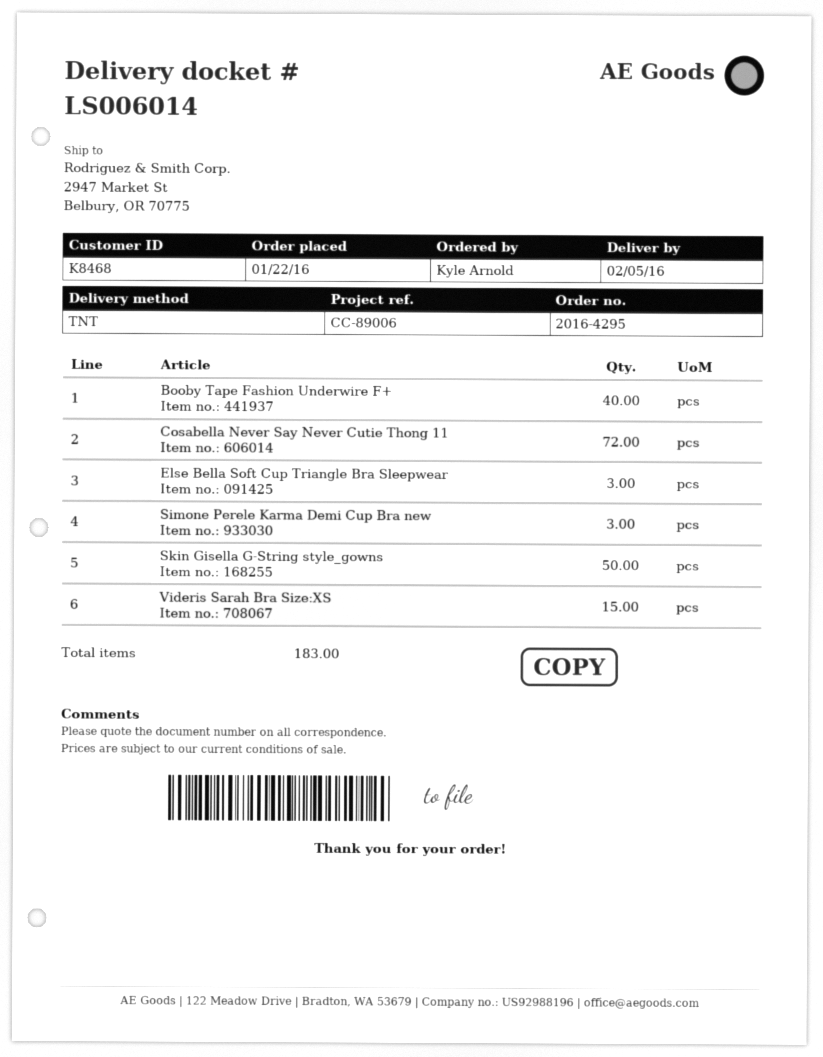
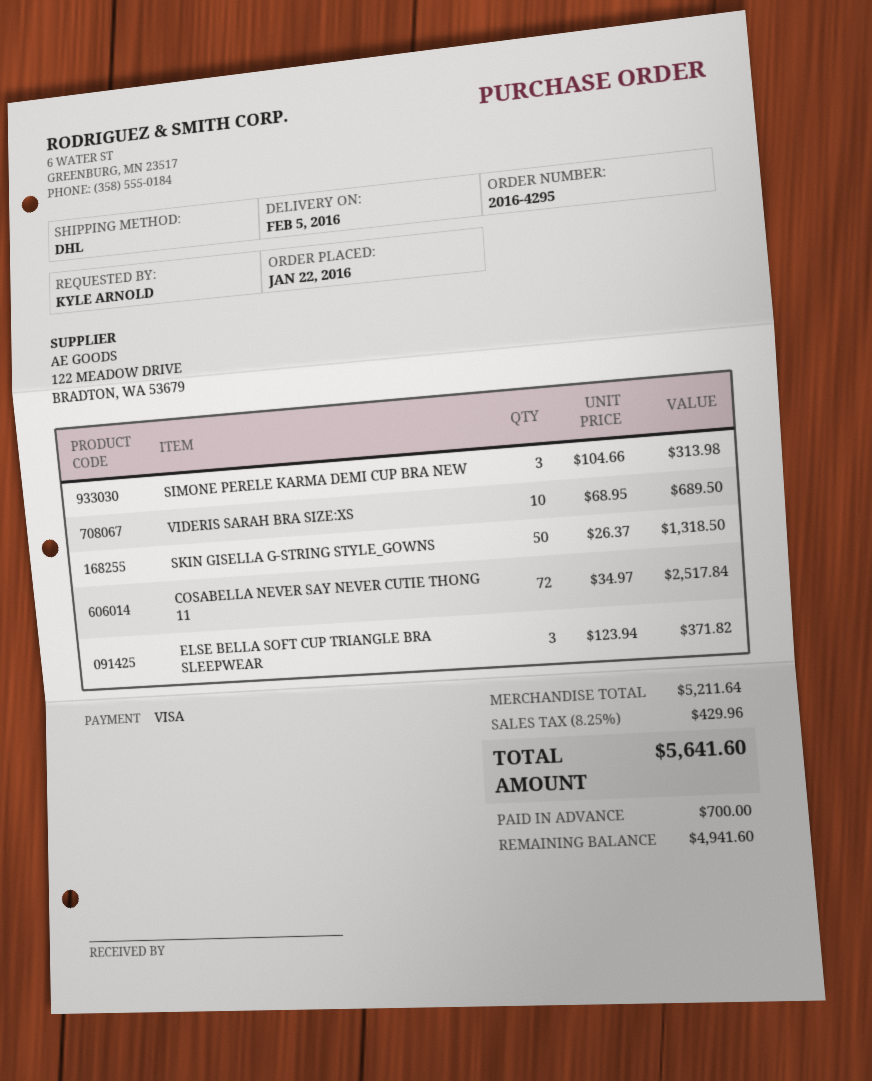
shipping method: TNT -> DHL
Booby Tape Fashion Underwire F+: 40 -> none
Videris Sarah Bra Size:XS: 15 -> 10

